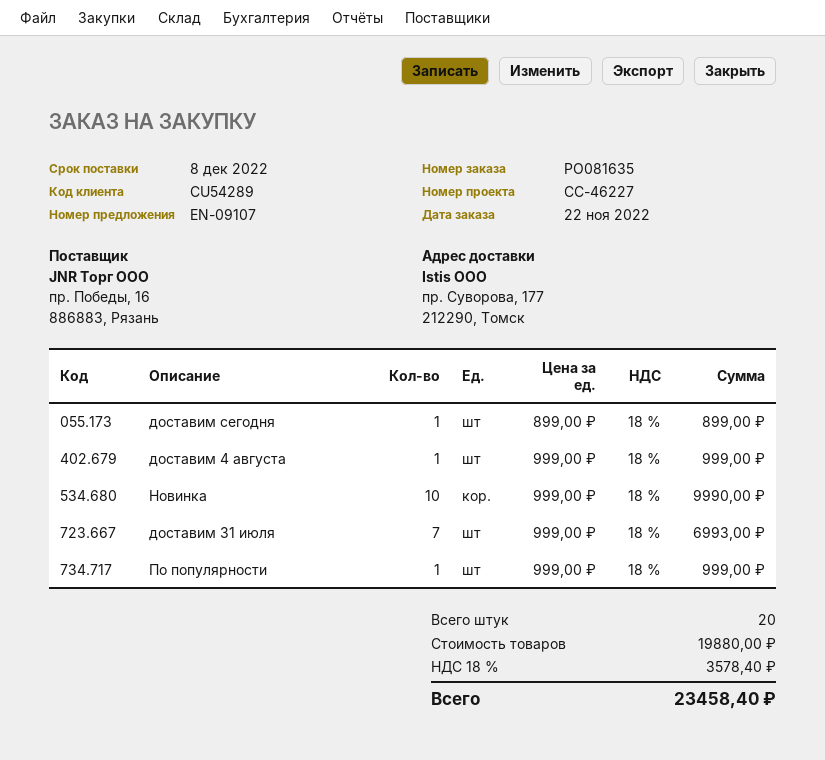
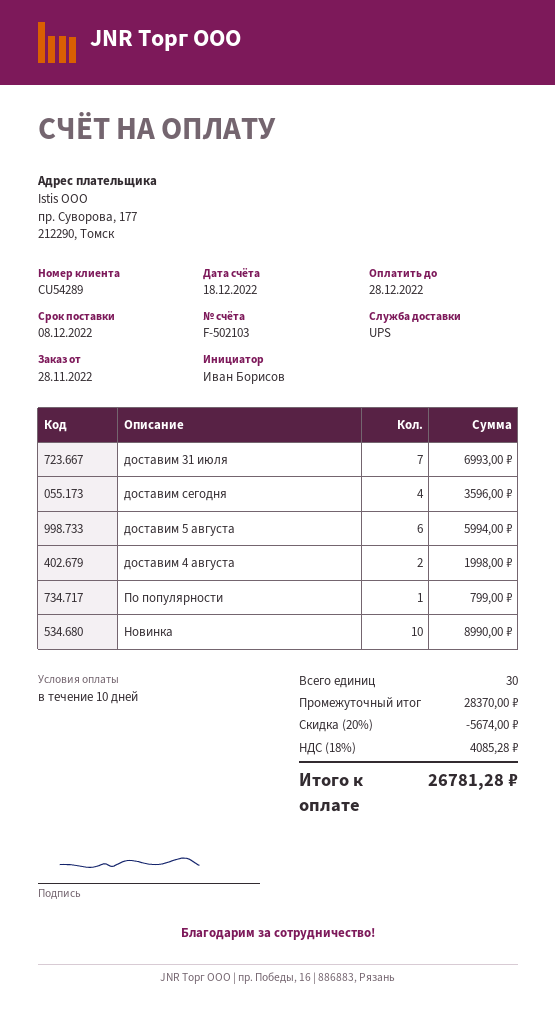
order date: 2022-11-22 -> 2022-11-28
доставим сегодня: 1 for 899.00 -> 4 for 3596.00
доставим 4 августа: 1 for 999.00 -> 2 for 1998.00
Новинка: 10 for 9990.00 -> 10 for 8990.00
По популярности: 1 for 999.00 -> 1 for 799.00
доставим 5 августа: none -> 6 for 5994.00
total quantity: 20 -> 30
subtotal: 19880.00 -> 28370.00
discount: none -> 20% = 5674.00
tax: 18% = 3578.40 -> 18% = 4085.28
total: 23458.40 -> 26781.28

